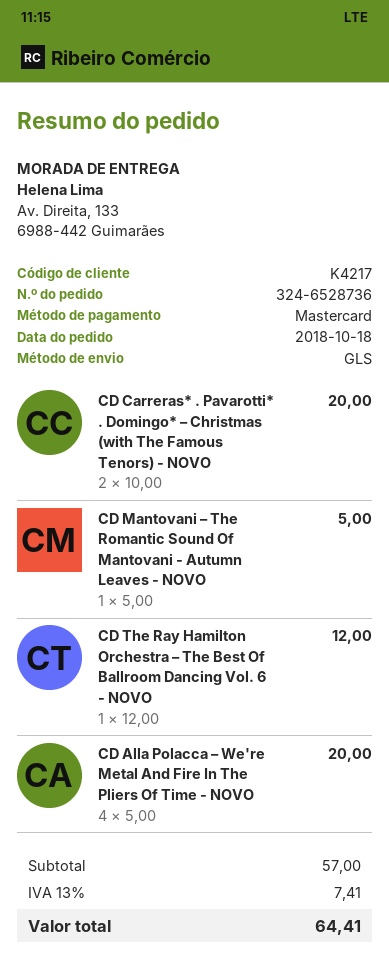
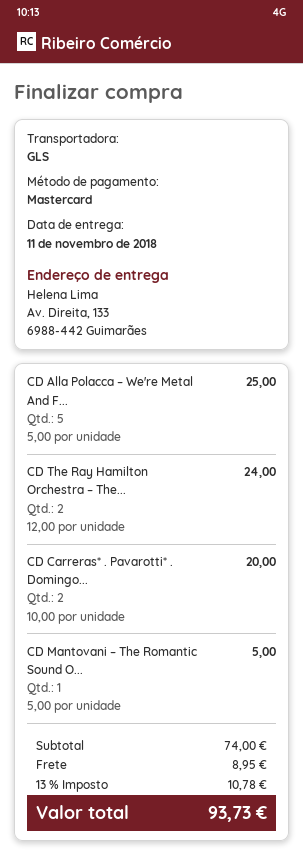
CD The Ray Hamilton Orchestra – The Best Of Ballroom Dancing Vol. 6 - NOVO: 1 x 12.00 = 12.00 -> 2 x 12.00 = 24.00
CD Alla Polacca – We're Metal And Fire In The Pliers Of Time - NOVO: 4 x 5.00 = 20.00 -> 5 x 5.00 = 25.00
subtotal: 57.00 -> 74.00
shipping: none -> 8.95
tax: 13% = 7.41 -> 13% = 10.78
total: 64.41 -> 93.73

